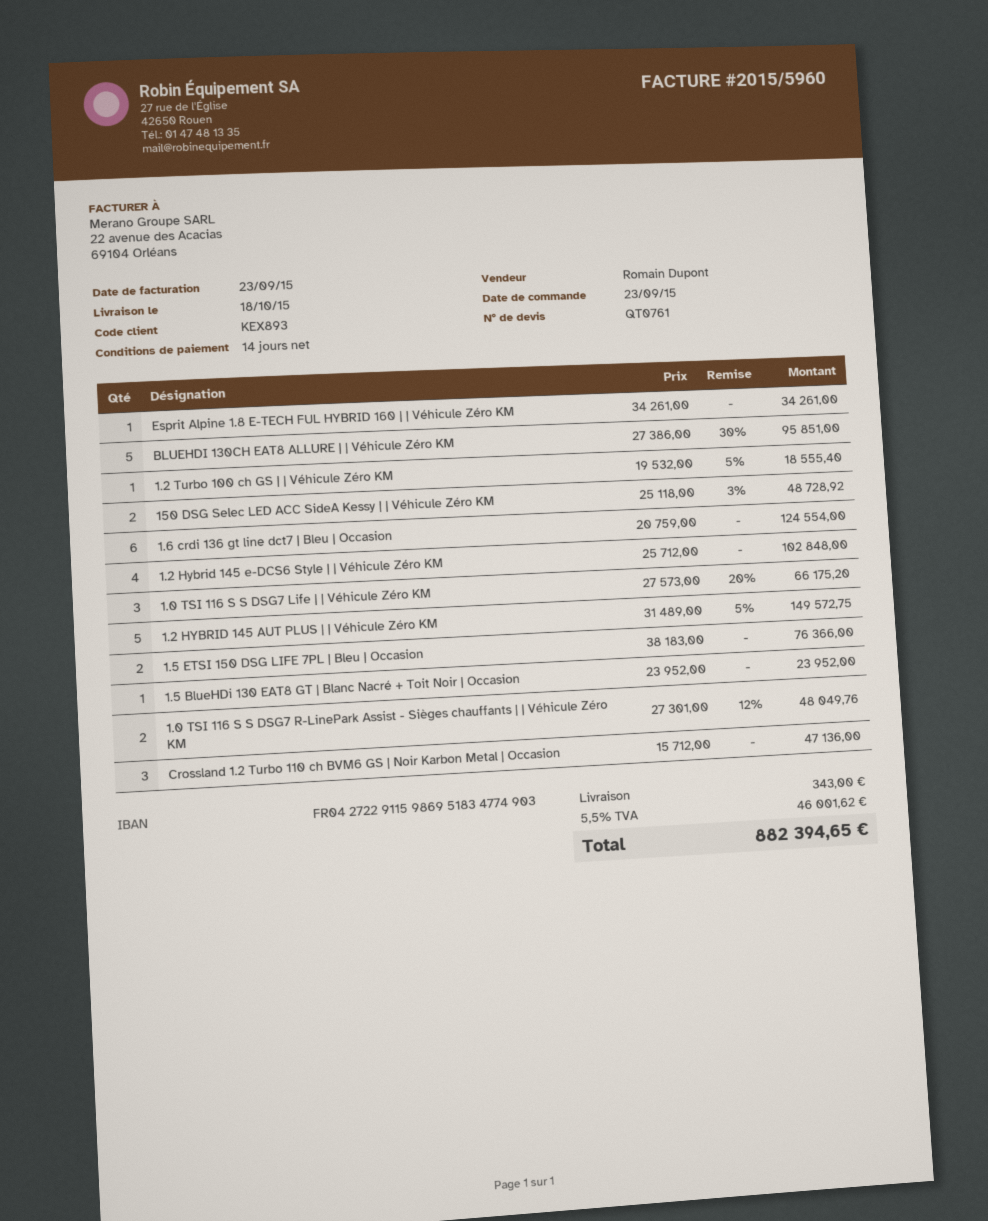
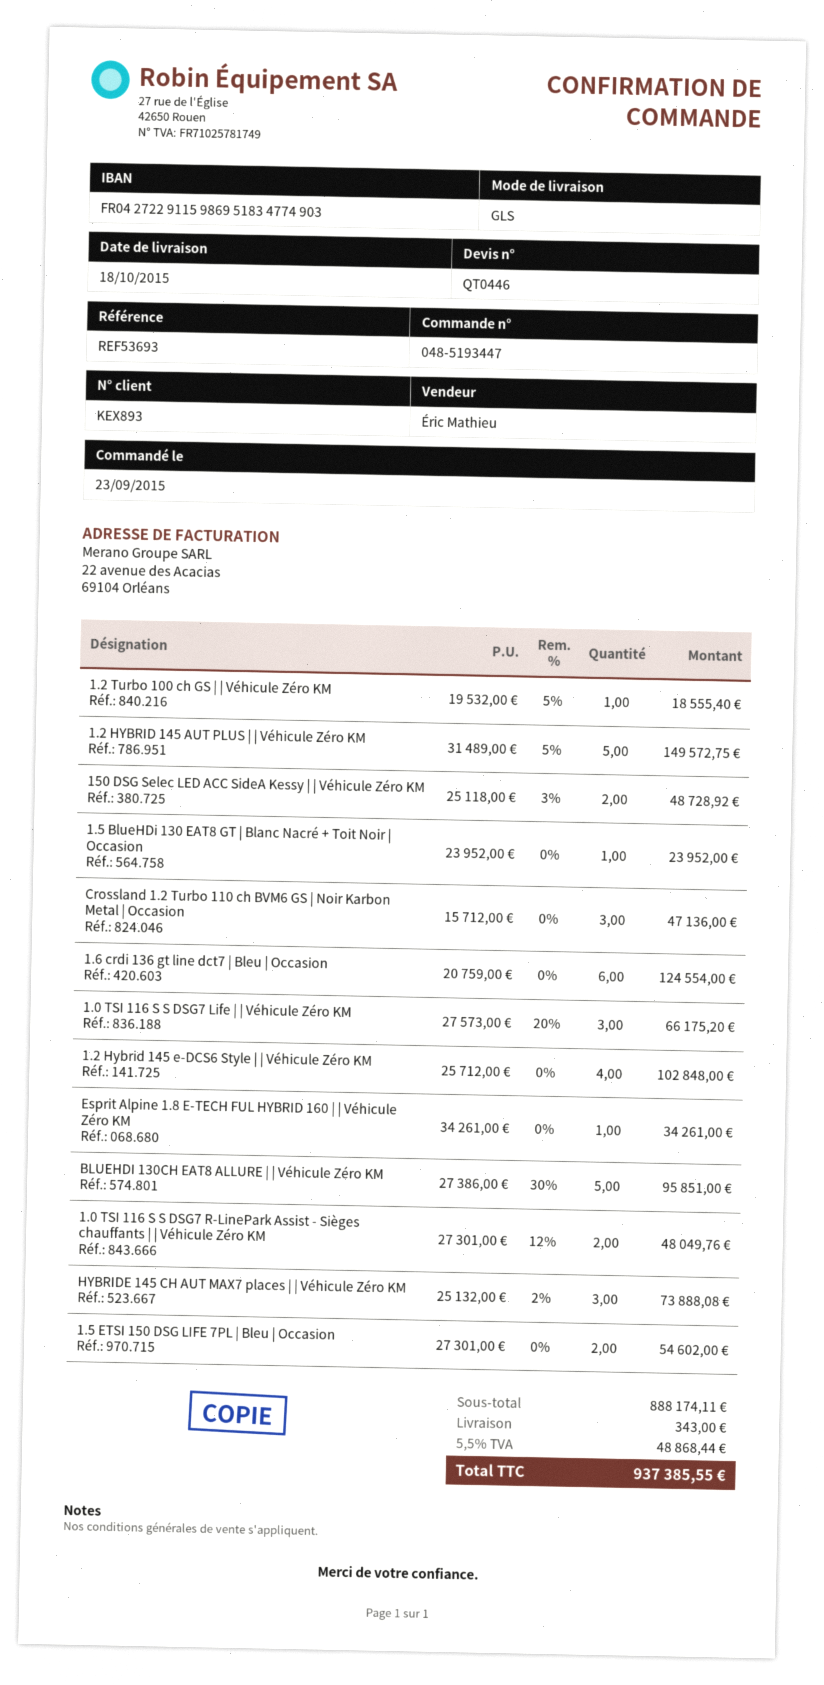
quote number: QT0761 -> QT0446
sales rep: Romain Dupont -> Éric Mathieu
1.5 ETSI 150 DSG LIFE 7PL | Bleu | Occasion: 2 x 38183.00 = 76366.00 -> 2 x 27301.00 = 54602.00
HYBRIDE 145 CH AUT MAX7 places | | Véhicule Zéro KM: none -> 3 x 25132.00 - 2% = 73888.08
tax: 5.5% = 46001.62 -> 5.5% = 48868.44
total: 882394.65 -> 937385.55

